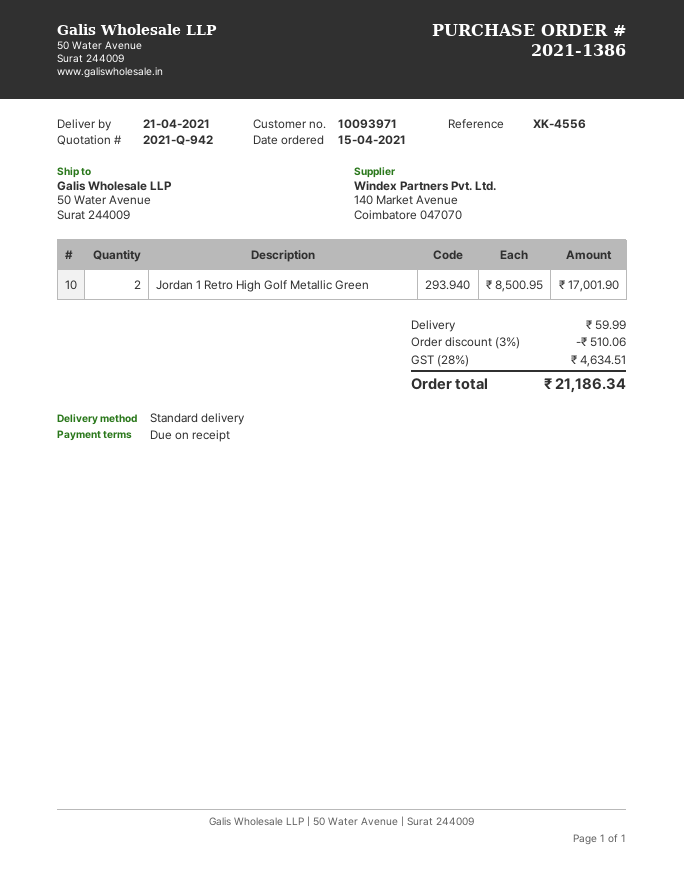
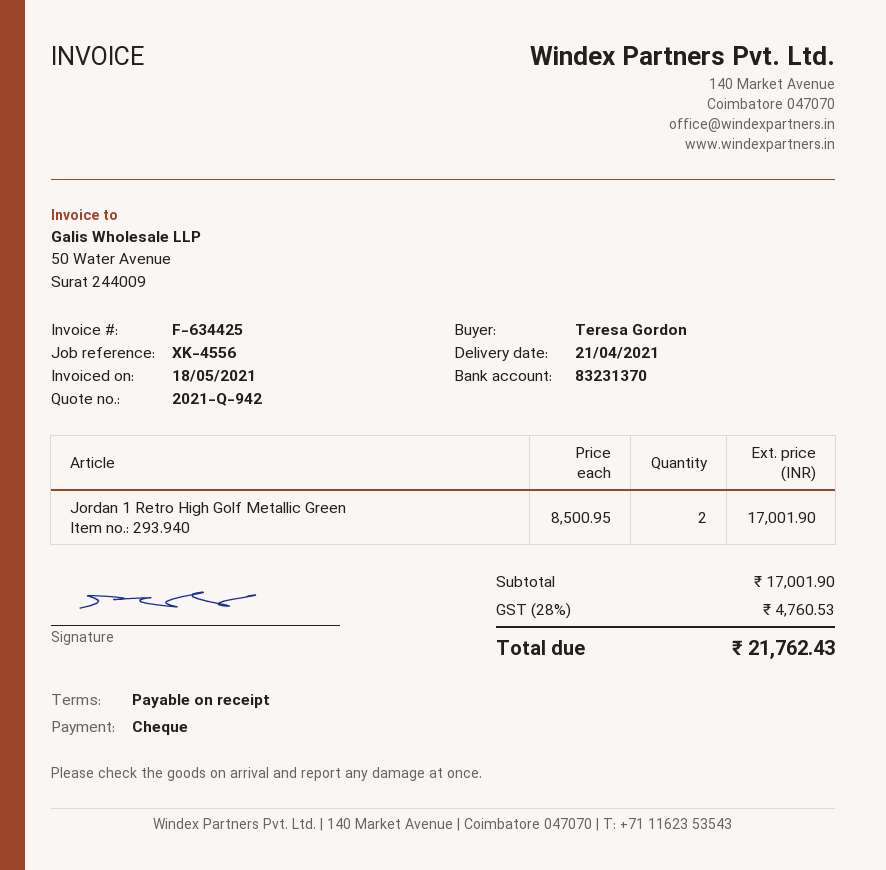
discount: 3% = 510.06 -> none
shipping: 59.99 -> none
tax: 28% = 4634.51 -> 28% = 4760.53
total: 21186.34 -> 21762.43

